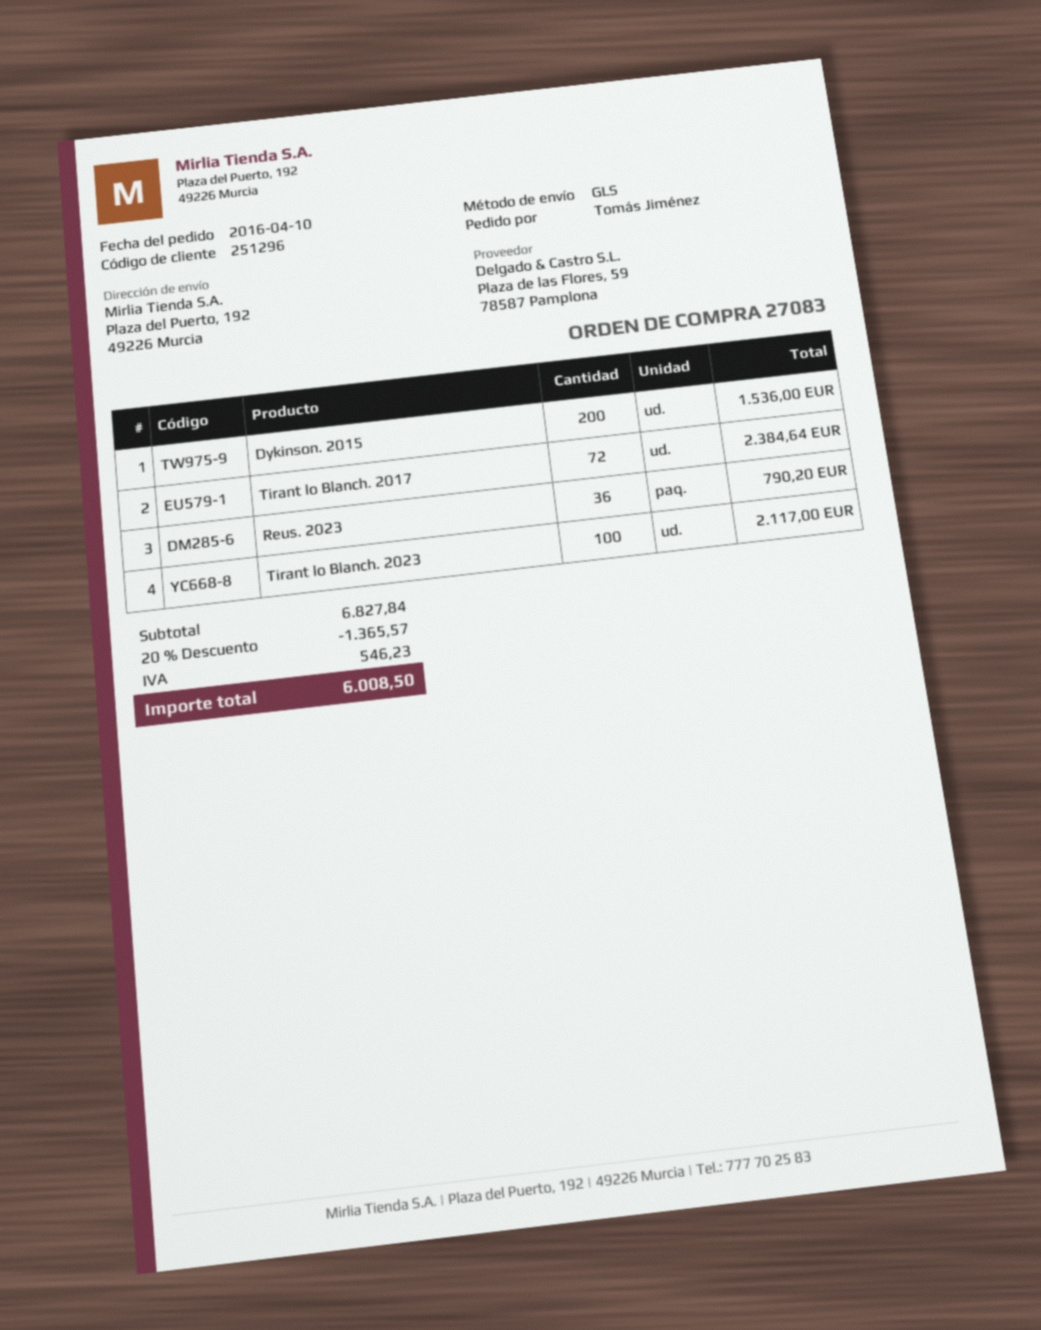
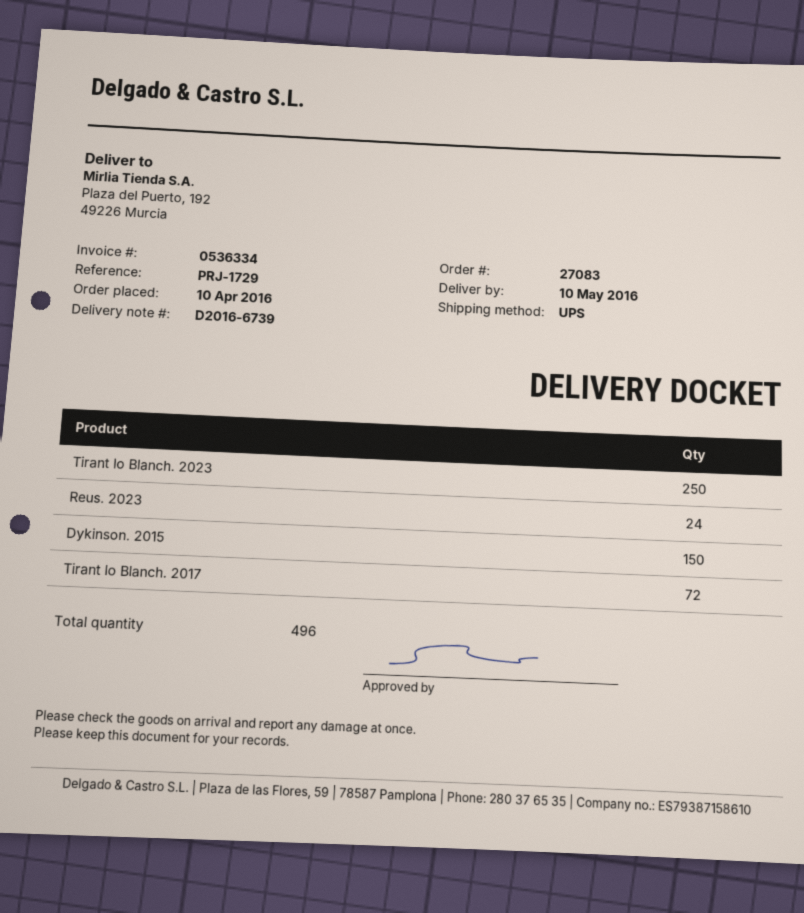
shipping method: GLS -> UPS
Dykinson. 2015: 200 -> 150
Reus. 2023: 36 -> 24
Tirant lo Blanch. 2023: 100 -> 250

